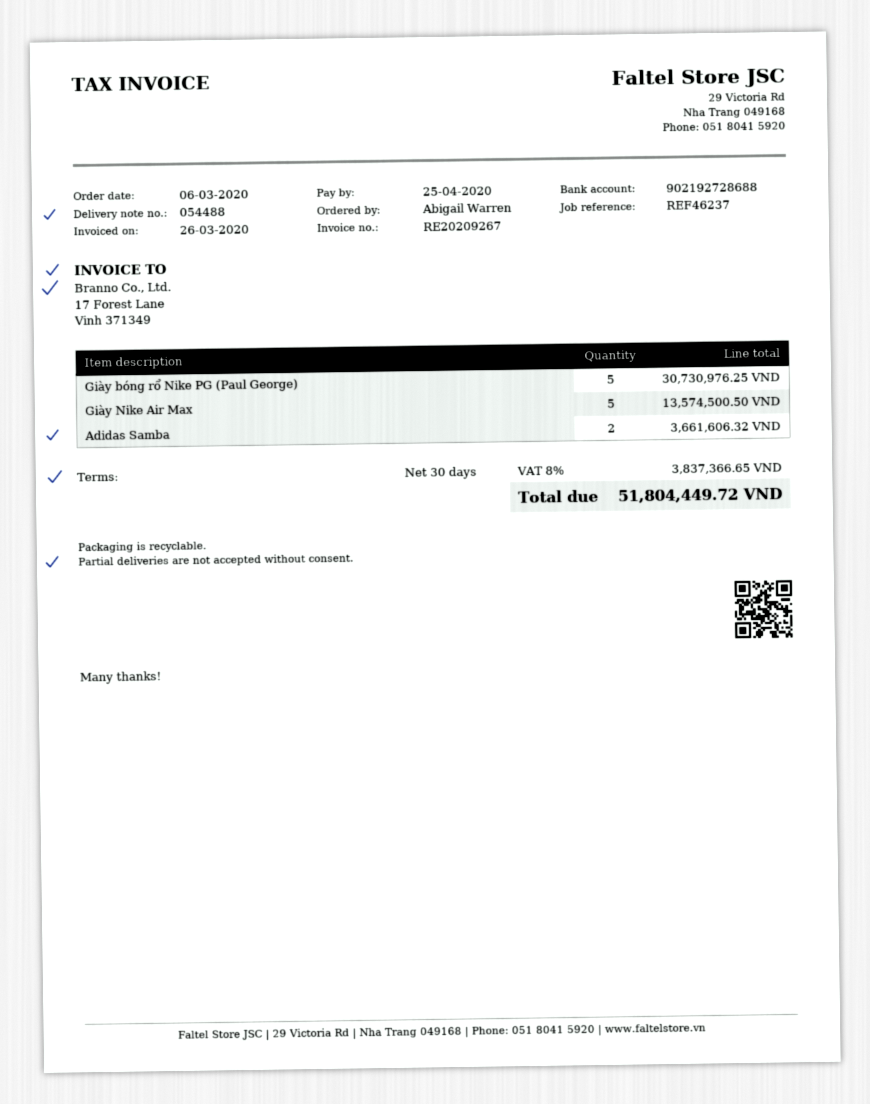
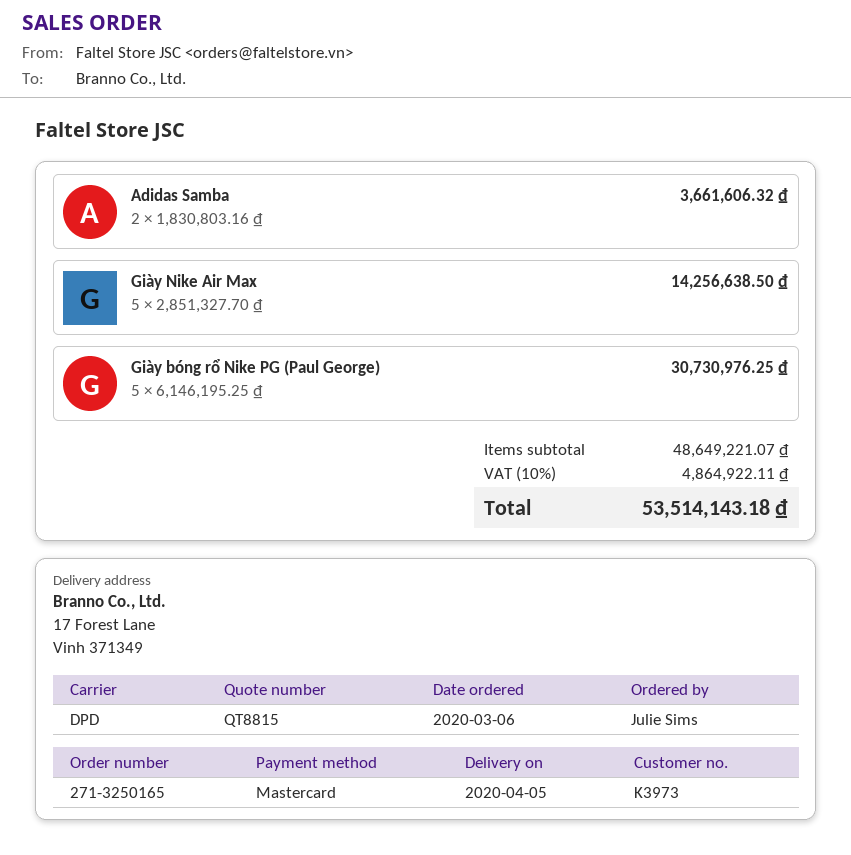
ordered by: Abigail Warren -> Julie Sims
Giày Nike Air Max: 5 for 13574500.50 -> 5 for 14256638.50
tax: 8% = 3837366.65 -> 10% = 4864922.11
total: 51804449.72 -> 53514143.18

